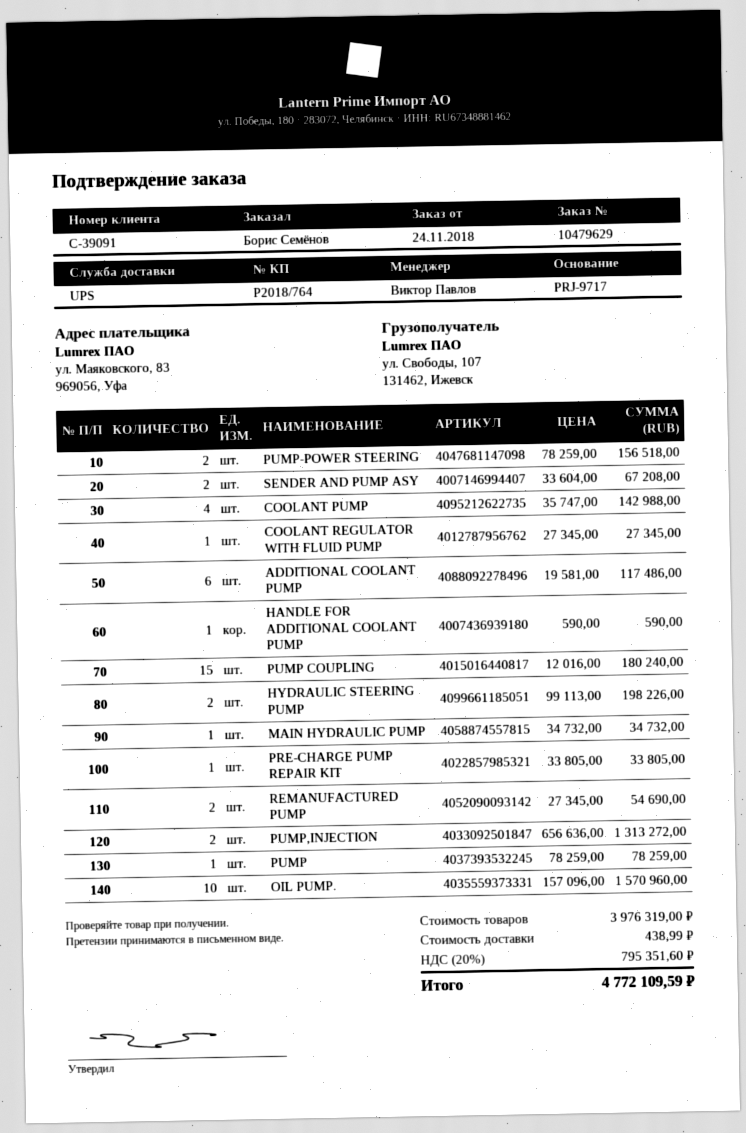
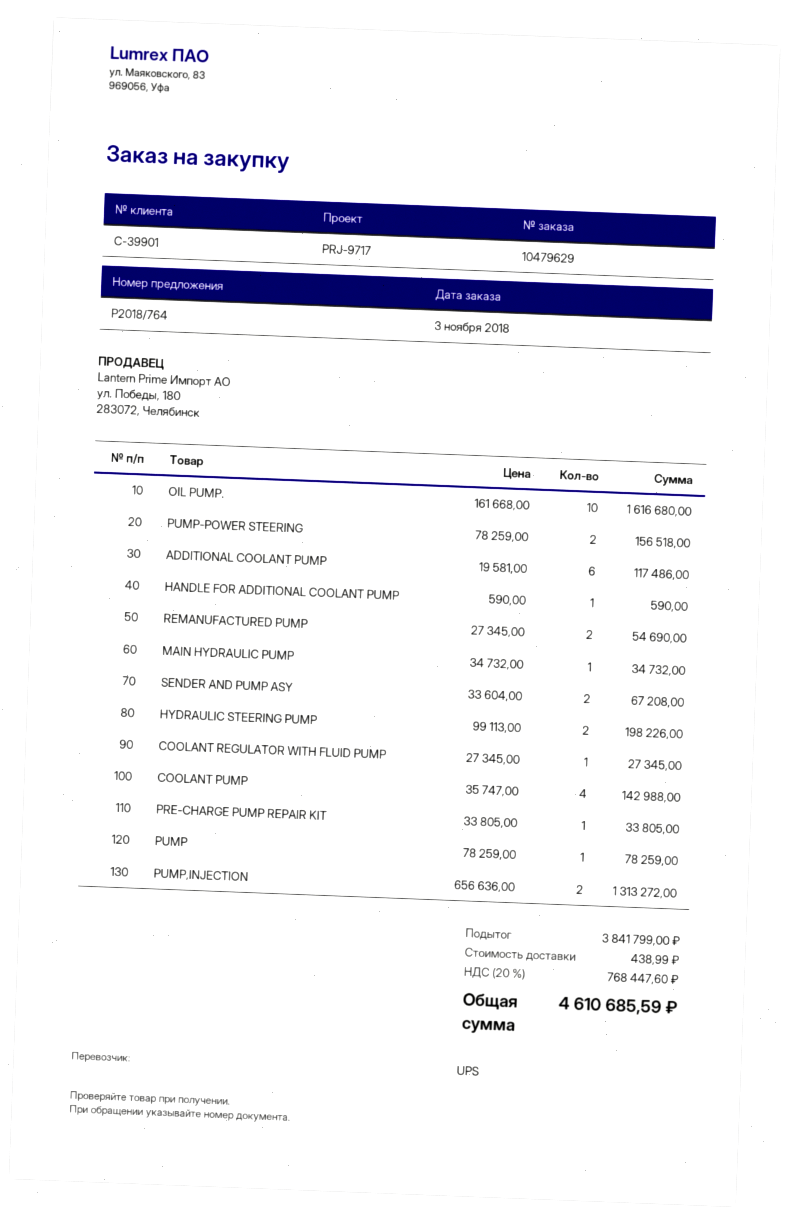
order date: 2018-11-24 -> 2018-11-03
customer number: C-39091 -> C-39901
PUMP COUPLING: 15 x 12016.00 = 180240.00 -> none
OIL PUMP.: 10 x 157096.00 = 1570960.00 -> 10 x 161668.00 = 1616680.00
subtotal: 3976319.00 -> 3841799.00
tax: 20% = 795351.60 -> 20% = 768447.60
total: 4772109.59 -> 4610685.59

